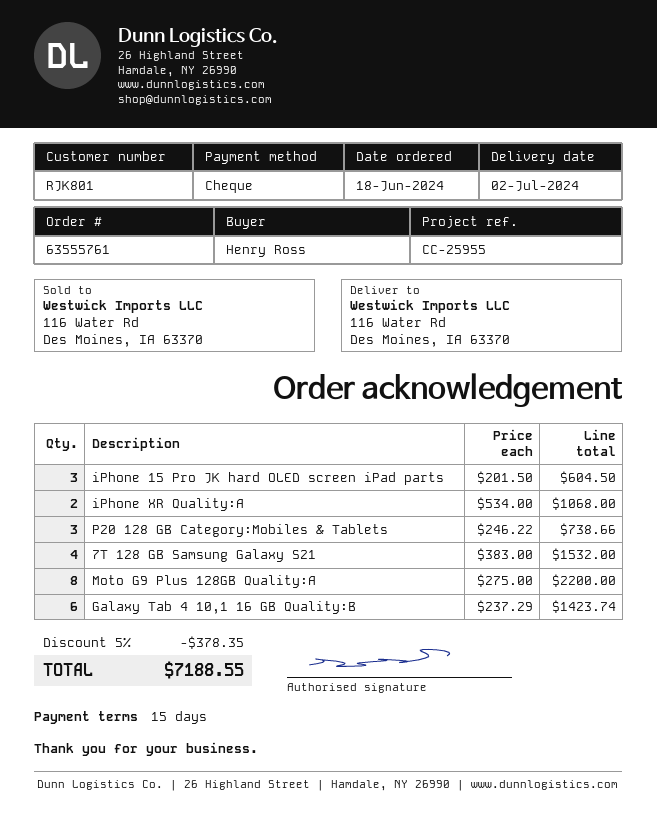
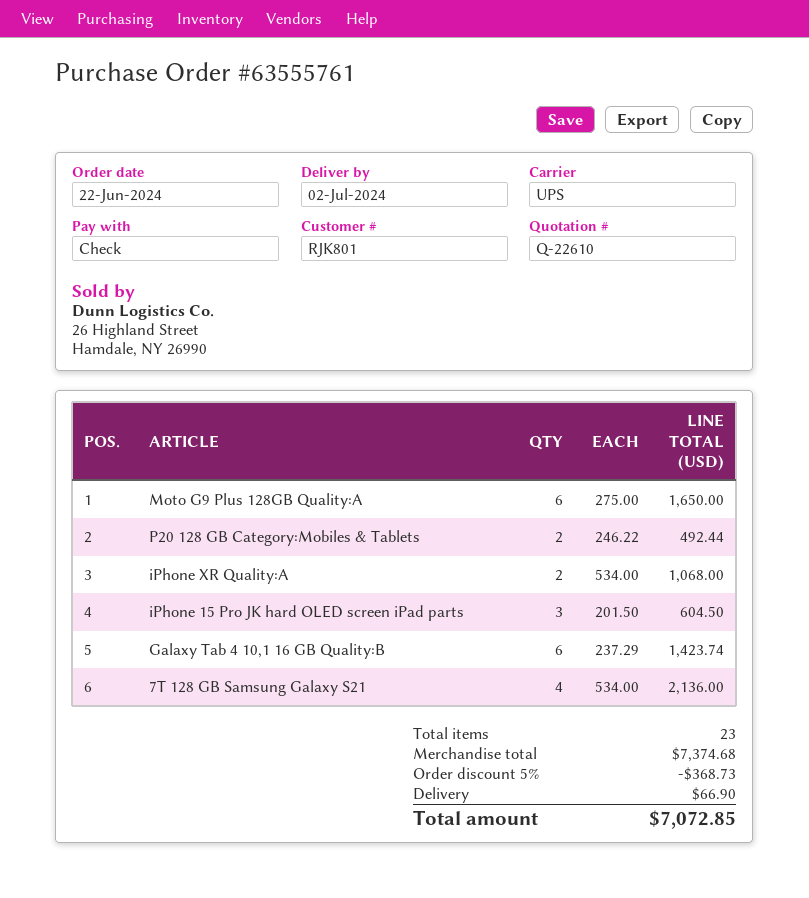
order date: 2024-06-18 -> 2024-06-22
P20 128 GB Category:Mobiles & Tablets: 3 x 246.22 = 738.66 -> 2 x 246.22 = 492.44
7T 128 GB Samsung Galaxy S21: 4 x 383.00 = 1532.00 -> 4 x 534.00 = 2136.00
Moto G9 Plus 128GB Quality:A: 8 x 275.00 = 2200.00 -> 6 x 275.00 = 1650.00
discount: 5% = 378.35 -> 5% = 368.73
shipping: none -> 66.90
total: 7188.55 -> 7072.85

